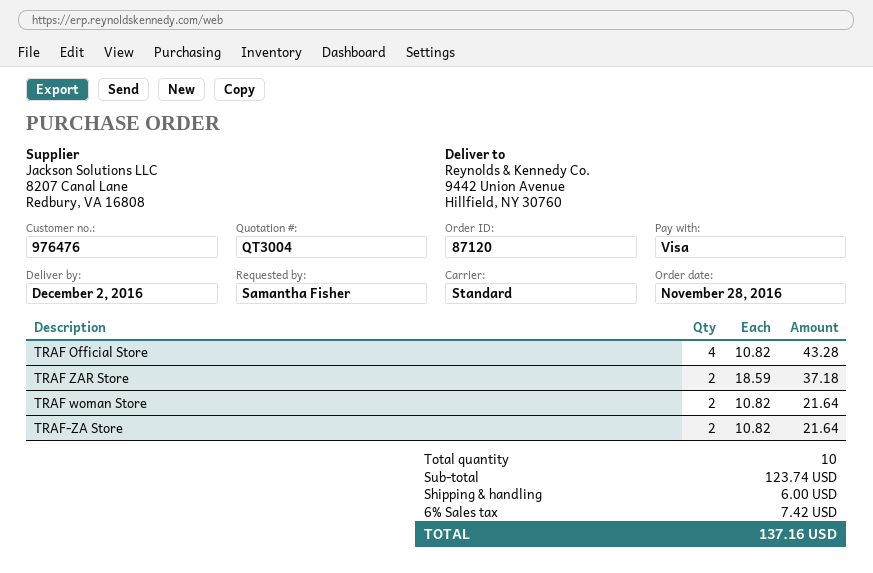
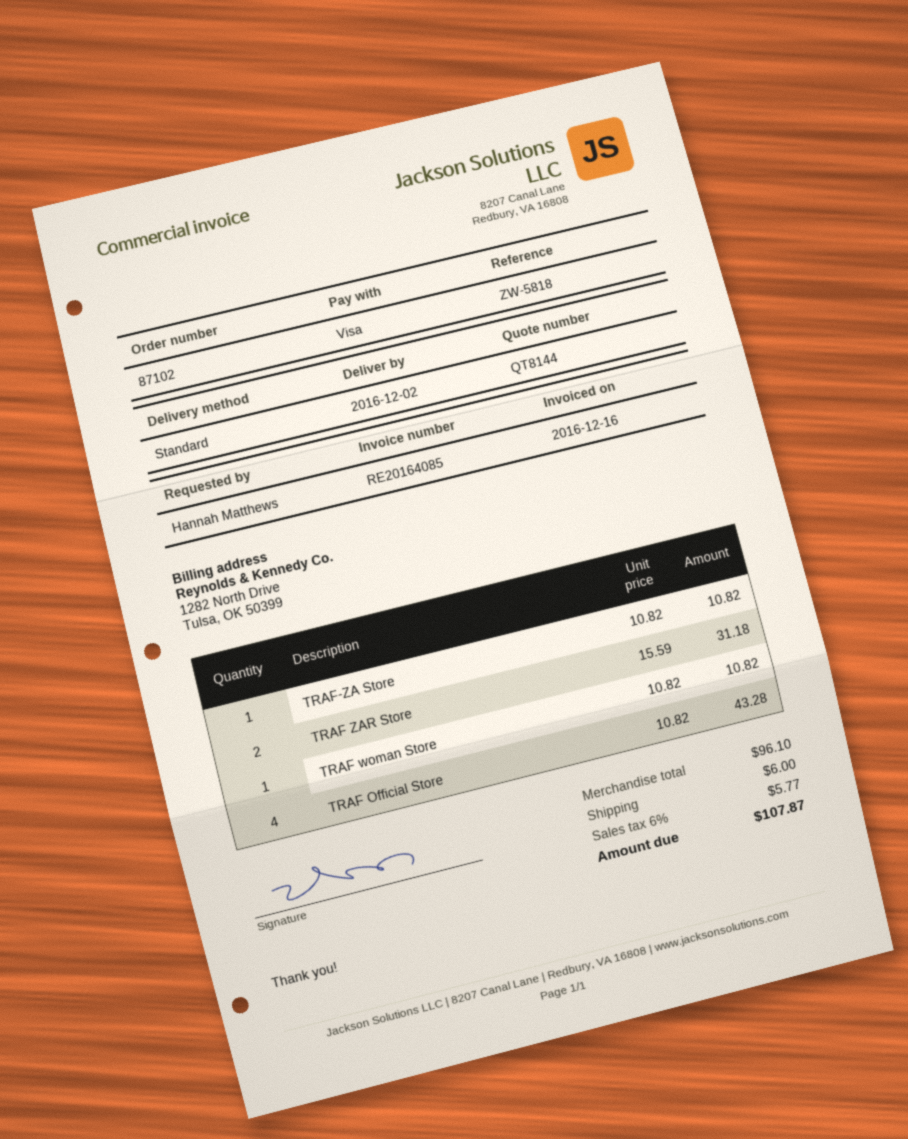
quote number: QT3004 -> QT8144
order number: 87120 -> 87102
ordered by: Samantha Fisher -> Hannah Matthews
TRAF ZAR Store: 2 x 18.59 = 37.18 -> 2 x 15.59 = 31.18
TRAF woman Store: 2 x 10.82 = 21.64 -> 1 x 10.82 = 10.82
TRAF-ZA Store: 2 x 10.82 = 21.64 -> 1 x 10.82 = 10.82
subtotal: 123.74 -> 96.10
tax: 6% = 7.42 -> 6% = 5.77
total: 137.16 -> 107.87

